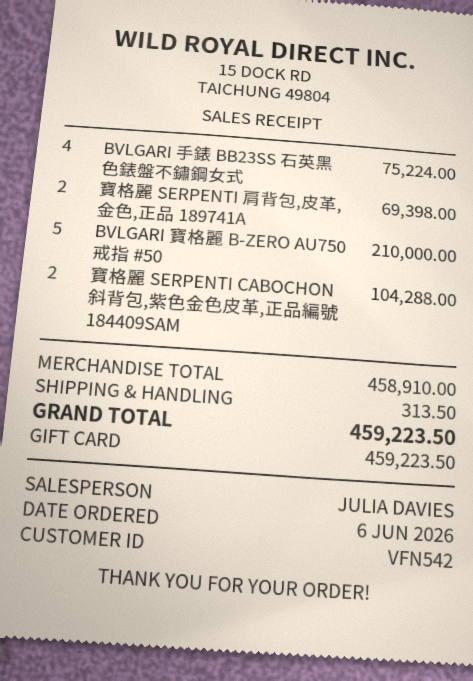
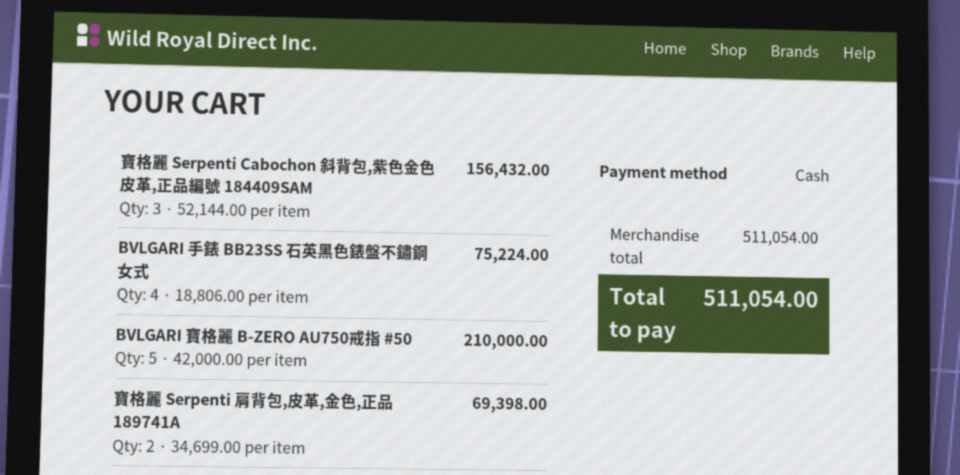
payment method: gift card -> cash
寶格麗 SERPENTI CABOCHON 斜背包,紫色金色皮革,正品編號 184409SAM: 2 for 104288.00 -> 3 for 156432.00
subtotal: 458910.00 -> 511054.00
shipping: 313.50 -> none
total: 459223.50 -> 511054.00

